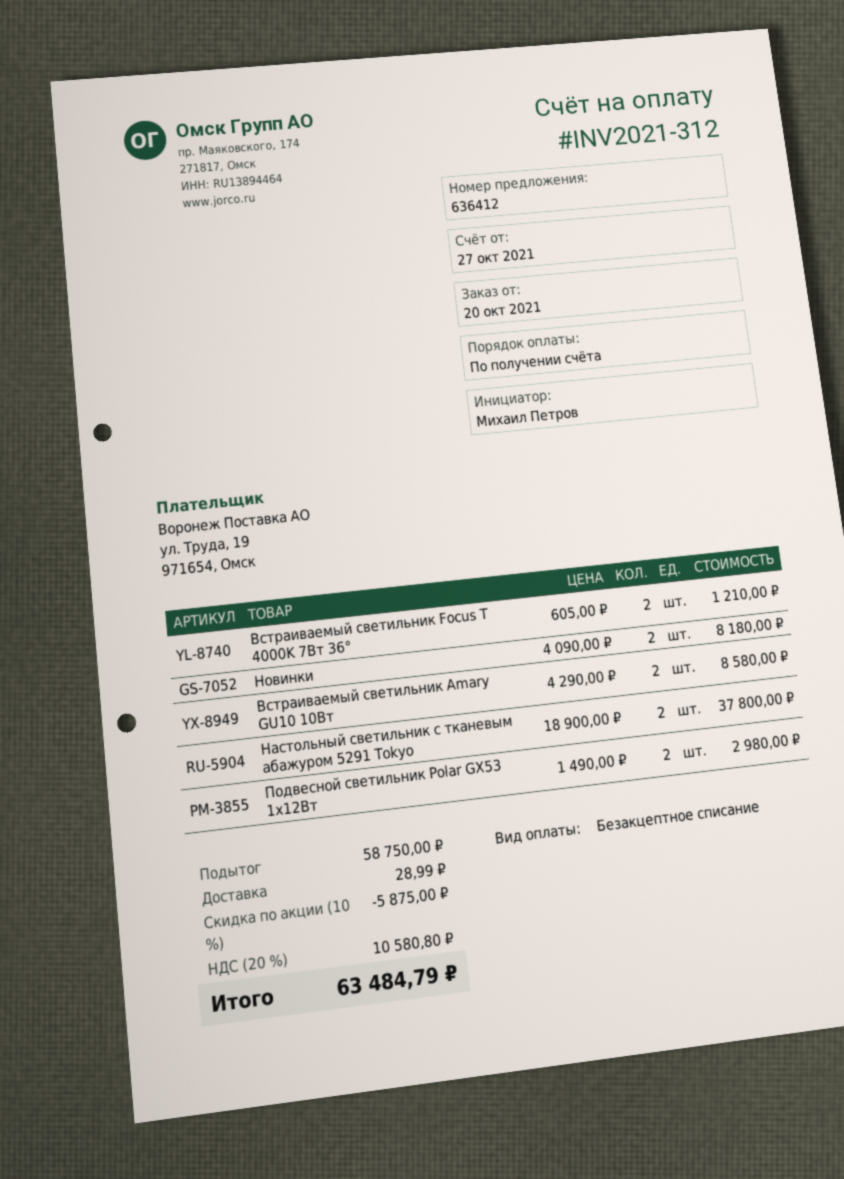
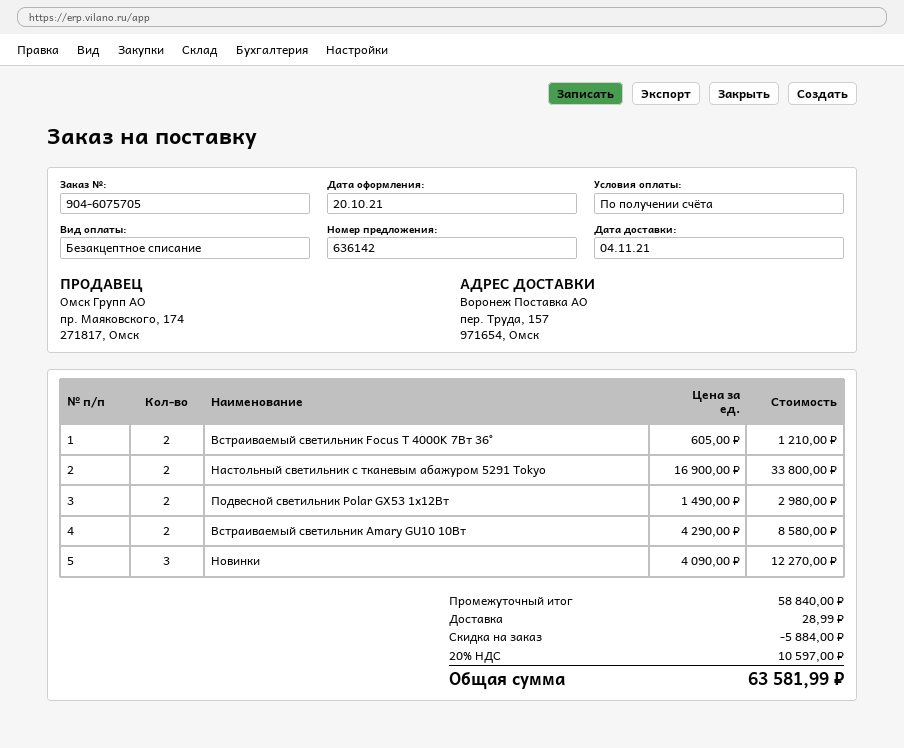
quote number: 636412 -> 636142
Новинки: 2 x 4090.00 = 8180.00 -> 3 x 4090.00 = 12270.00
Настольный светильник с тканевым абажуром 5291 Tokyo: 2 x 18900.00 = 37800.00 -> 2 x 16900.00 = 33800.00
subtotal: 58750.00 -> 58840.00
discount: 5875.00 -> 5884.00
tax: 20% = 10580.80 -> 20% = 10597.00
total: 63484.79 -> 63581.99

